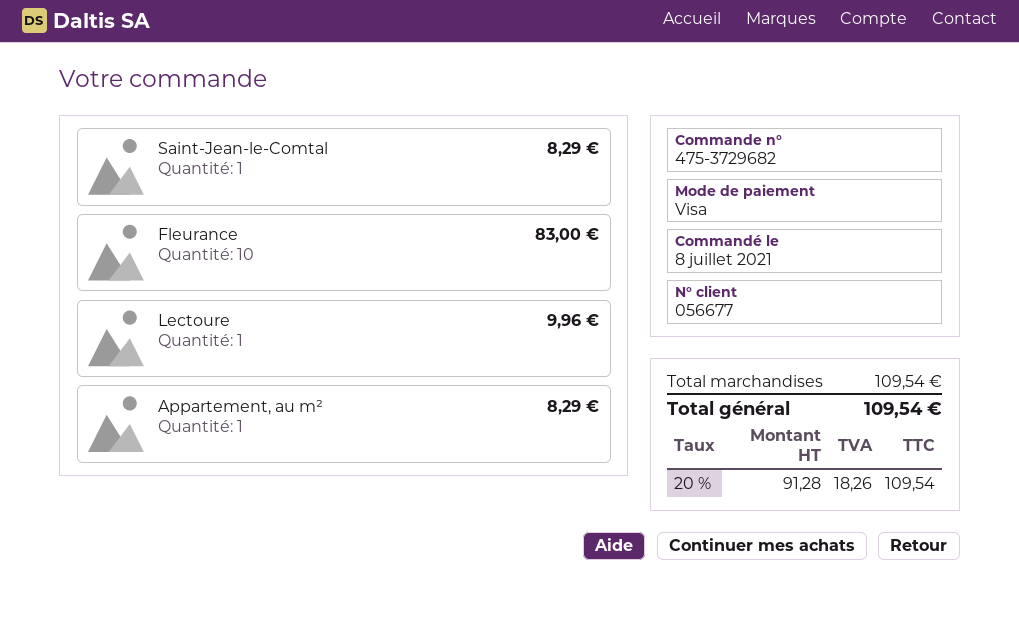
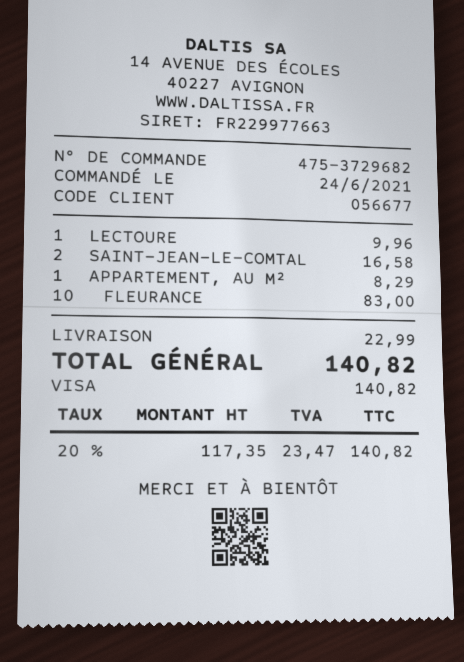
order date: 2021-07-08 -> 2021-06-24
Saint-Jean-le-Comtal: 1 for 8.29 -> 2 for 16.58
shipping: none -> 22.99
net: 91.28 -> 117.35
tax: 20% = 18.26 -> 20% = 23.47
total: 109.54 -> 140.82

